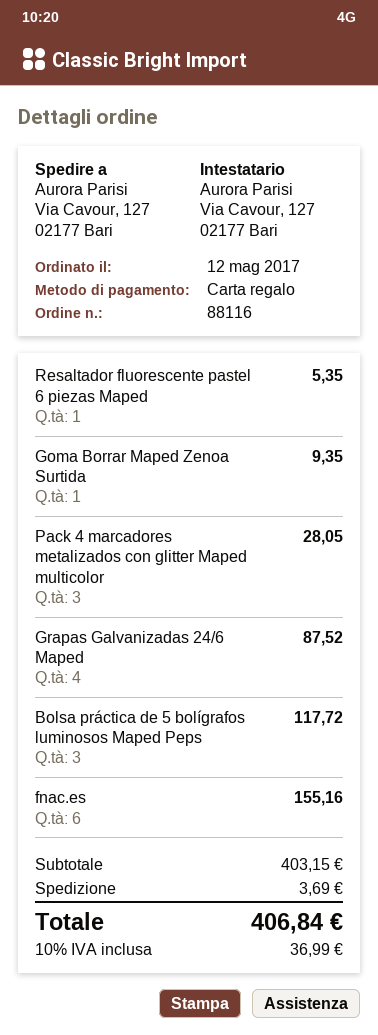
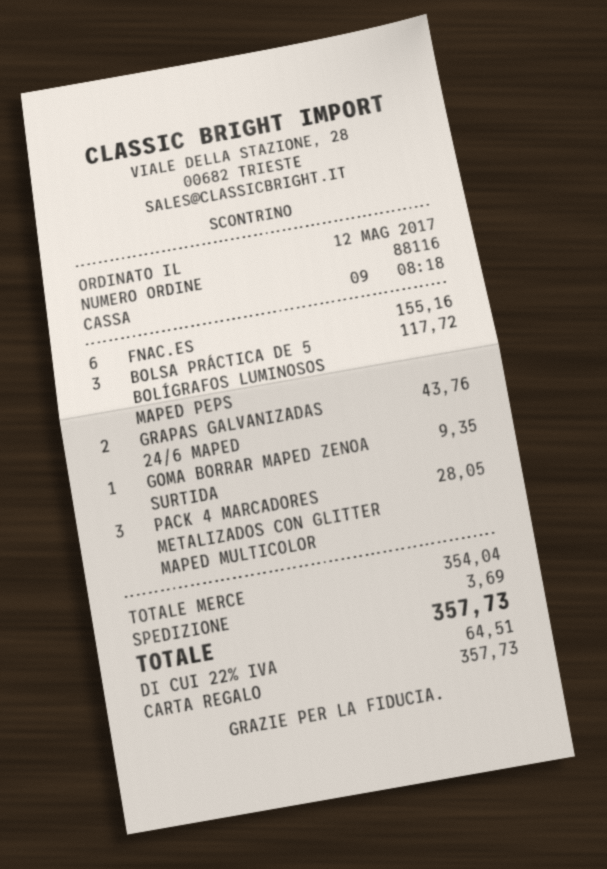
Resaltador fluorescente pastel 6 piezas Maped: 1 for 5.35 -> none
Grapas Galvanizadas 24/6 Maped: 4 for 87.52 -> 2 for 43.76
subtotal: 403.15 -> 354.04
tax: 10% = 36.99 -> 22% = 64.51
total: 406.84 -> 357.73

